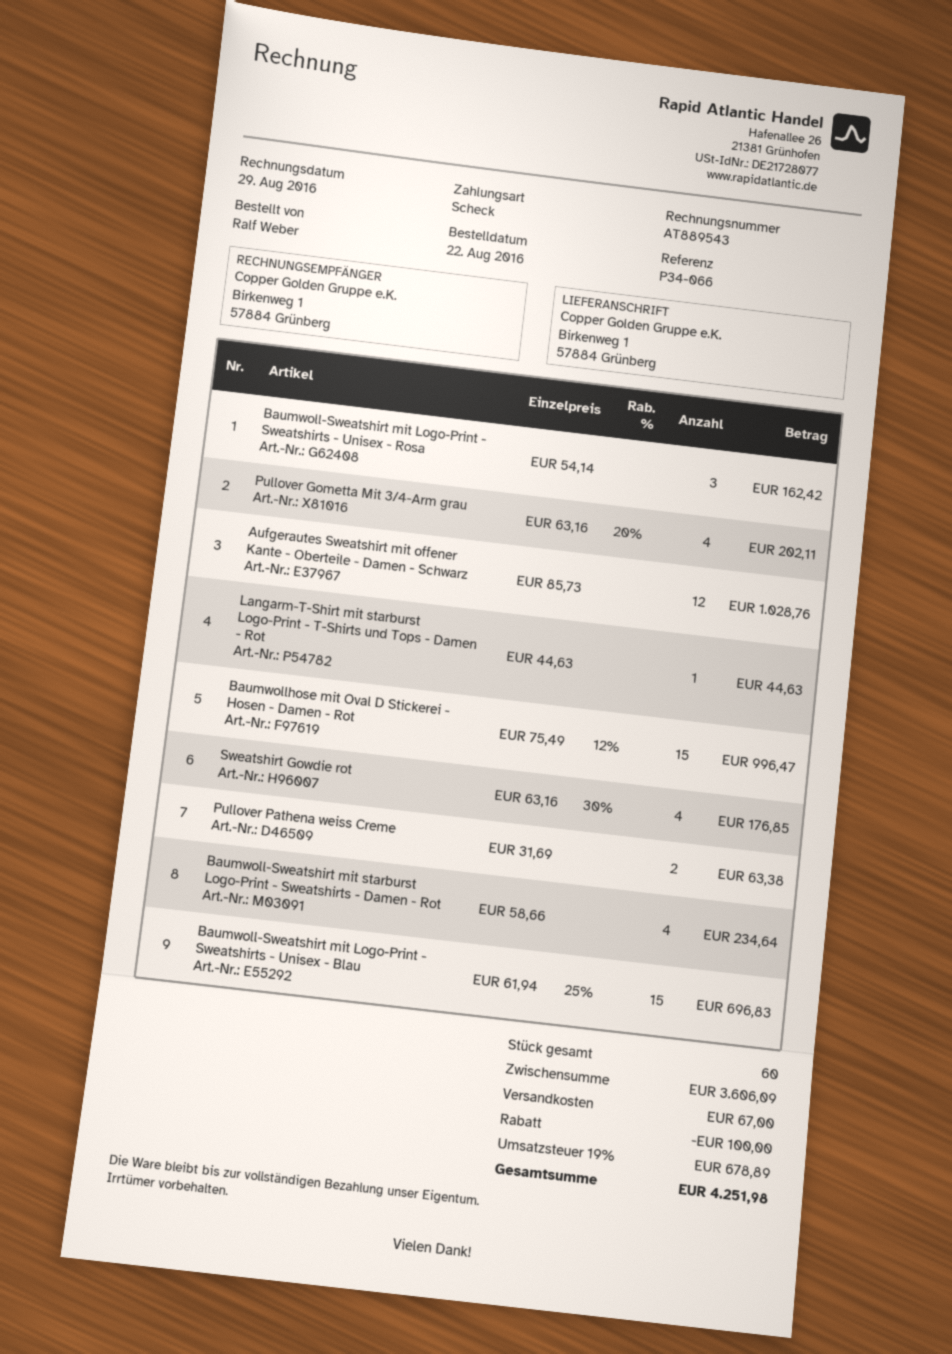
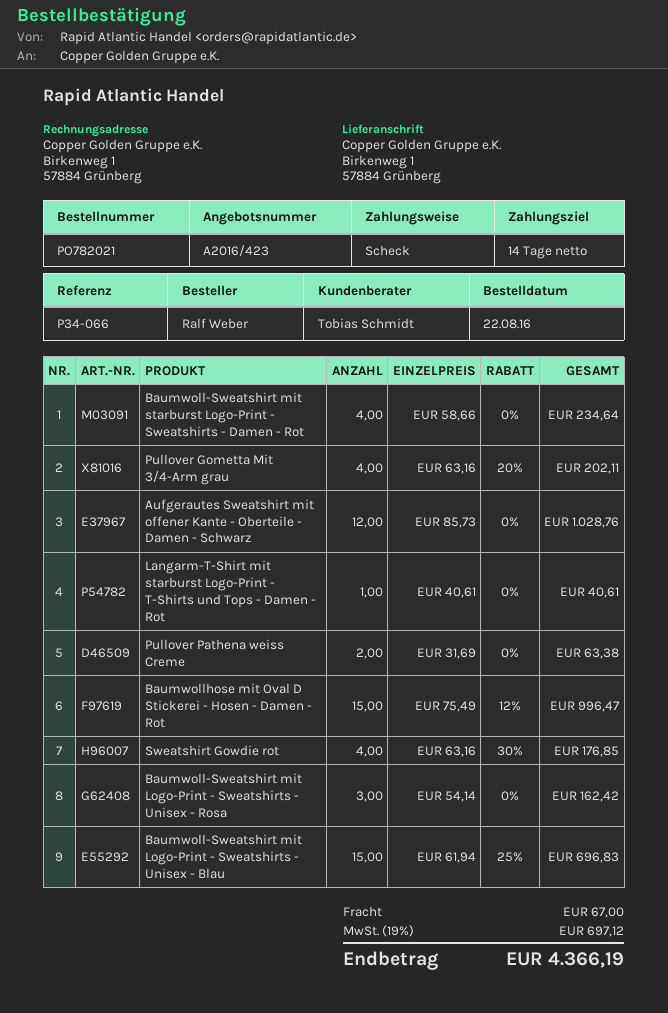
Langarm-T-Shirt mit starburst Logo-Print - T-Shirts und Tops - Damen - Rot: 1 x 44.63 = 44.63 -> 1 x 40.61 = 40.61
discount: 100.00 -> none
tax: 19% = 678.89 -> 19% = 697.12
total: 4251.98 -> 4366.19

